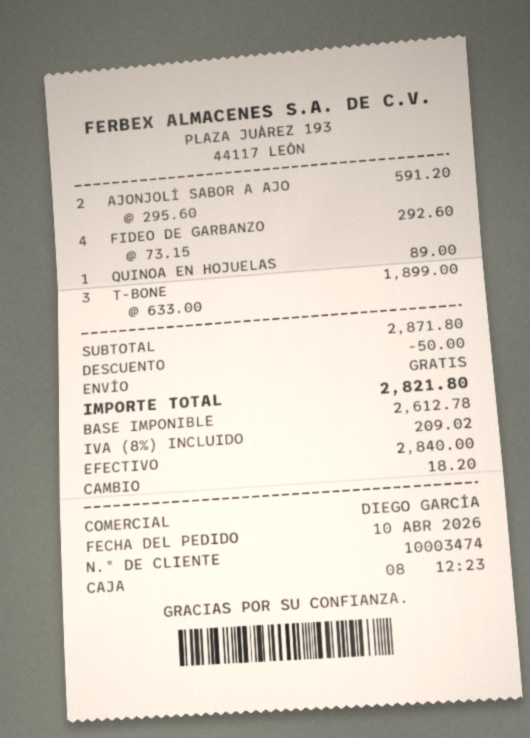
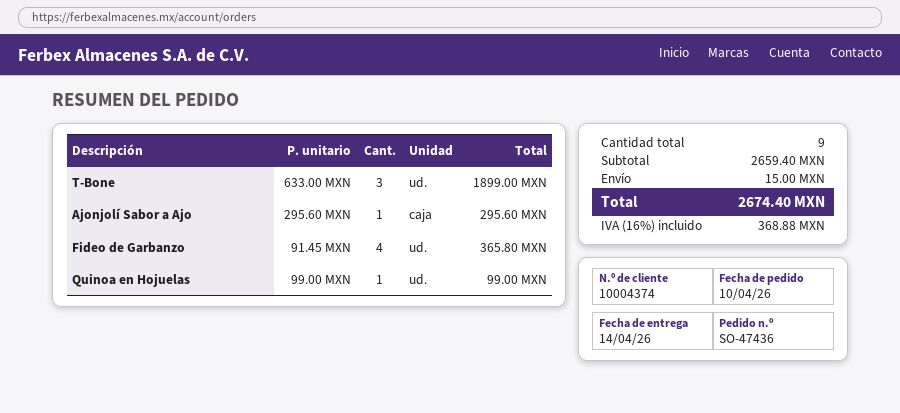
customer number: 10003474 -> 10004374
AJONJOLÍ SABOR A AJO: 2 x 295.60 = 591.20 -> 1 x 295.60 = 295.60
FIDEO DE GARBANZO: 4 x 73.15 = 292.60 -> 4 x 91.45 = 365.80
QUINOA EN HOJUELAS: 1 x 89.00 = 89.00 -> 1 x 99.00 = 99.00
subtotal: 2871.80 -> 2659.40
discount: 50.00 -> none
shipping: 0.00 -> 15.00
tax: 8% = 209.02 -> 16% = 368.88
total: 2821.80 -> 2674.40

